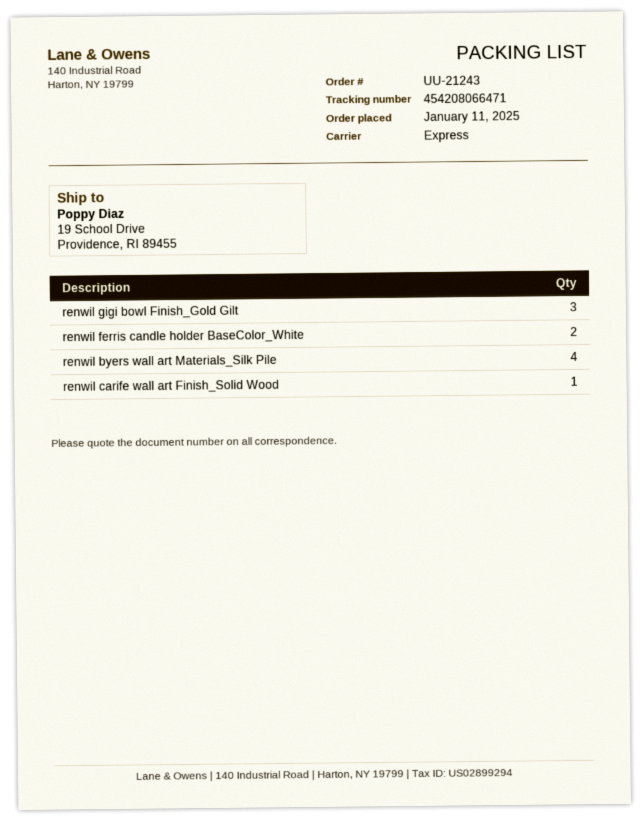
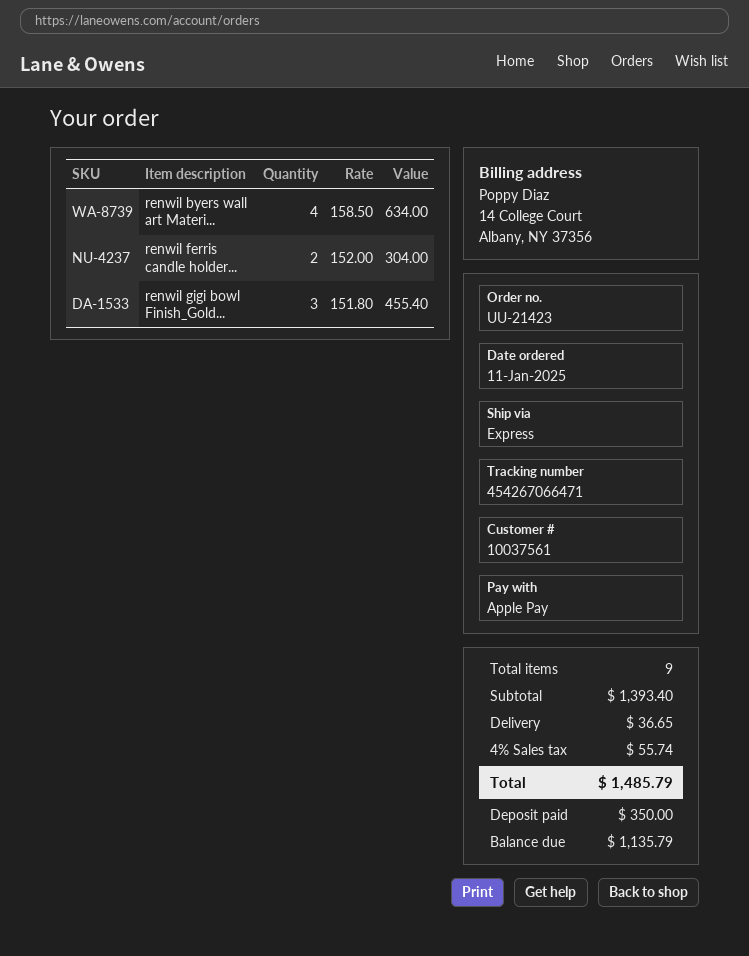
order number: UU-21243 -> UU-21423
tracking number: 454208066471 -> 454267066471
renwil carife wall art Finish_Solid Wood: 1 -> none

